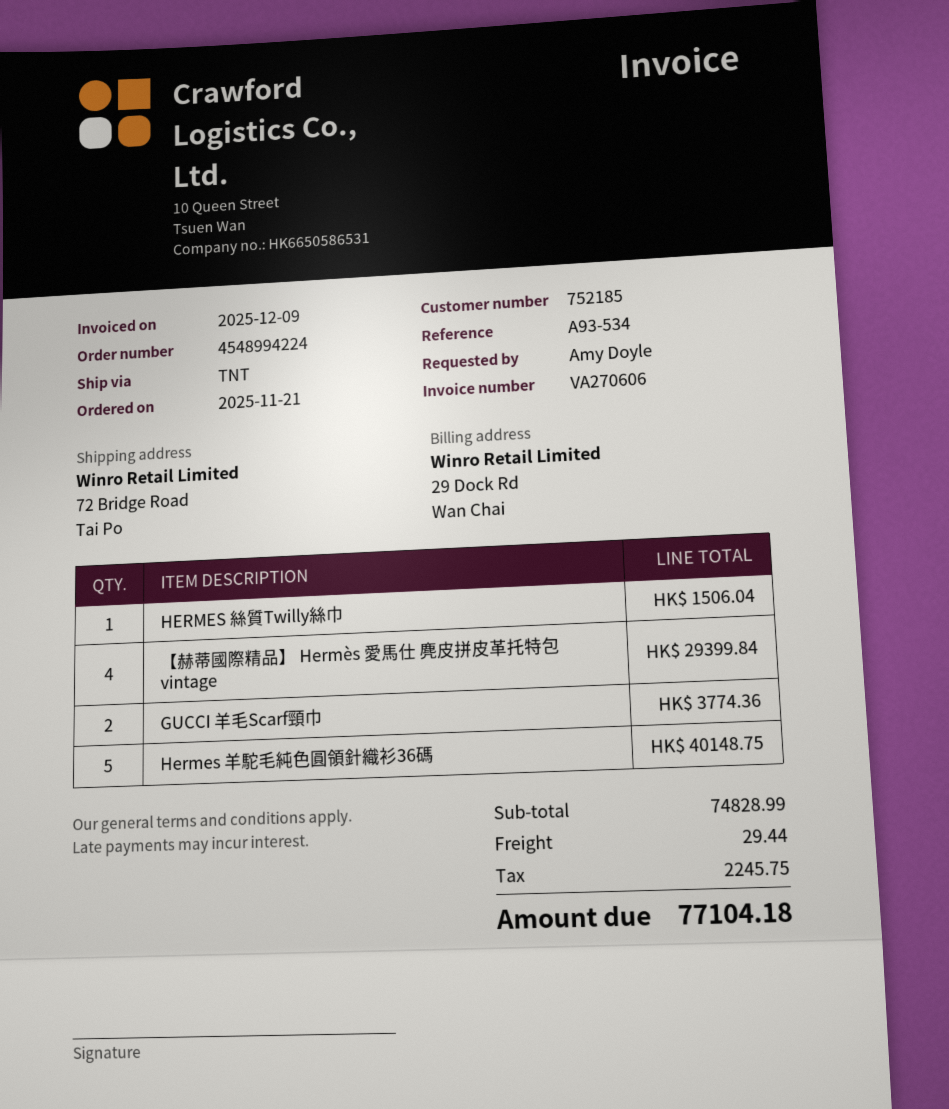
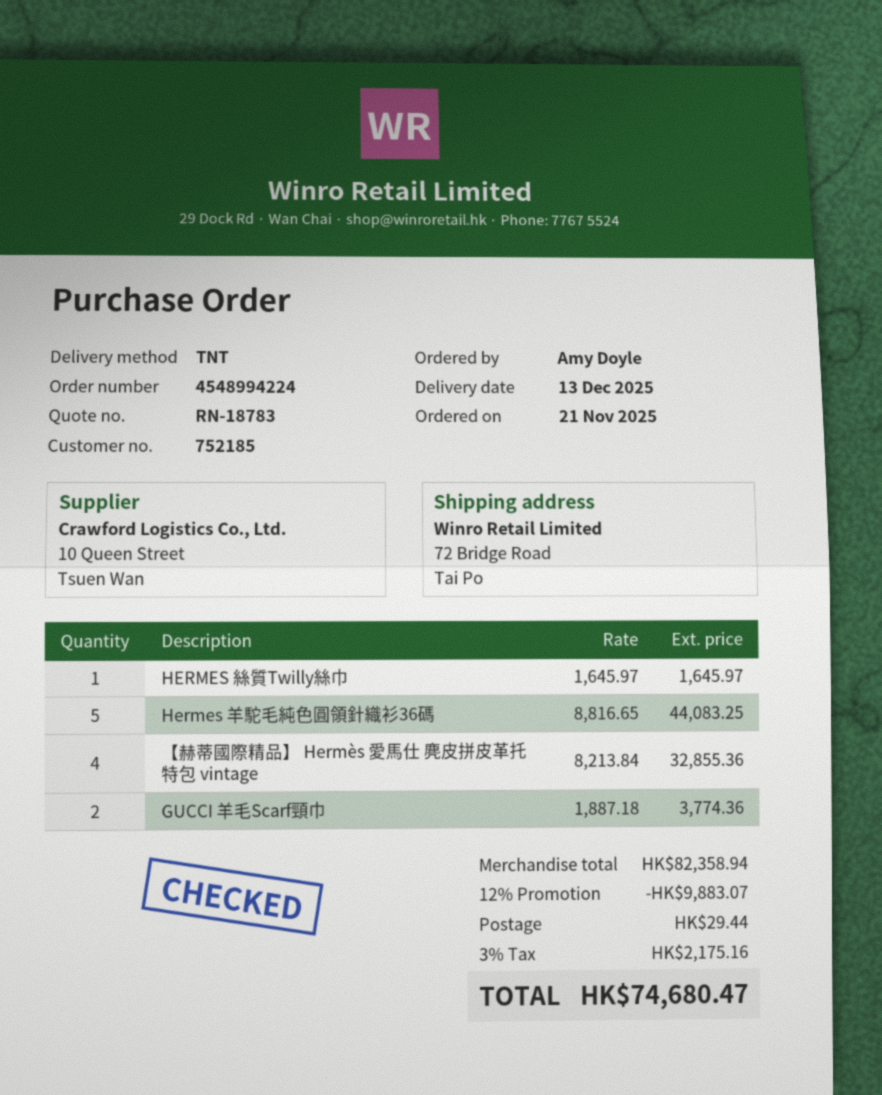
HERMES 絲質Twilly絲巾: 1 for 1506.04 -> 1 for 1645.97
【赫蒂國際精品】 Hermès 愛馬仕 麂皮拼皮革托特包 vintage: 4 for 29399.84 -> 4 for 32855.36
Hermes 羊駝毛純色圓領針織衫36碼: 5 for 40148.75 -> 5 for 44083.25
subtotal: 74828.99 -> 82358.94
discount: none -> 12% = 9883.07
tax: 2245.75 -> 2175.16
total: 77104.18 -> 74680.47

